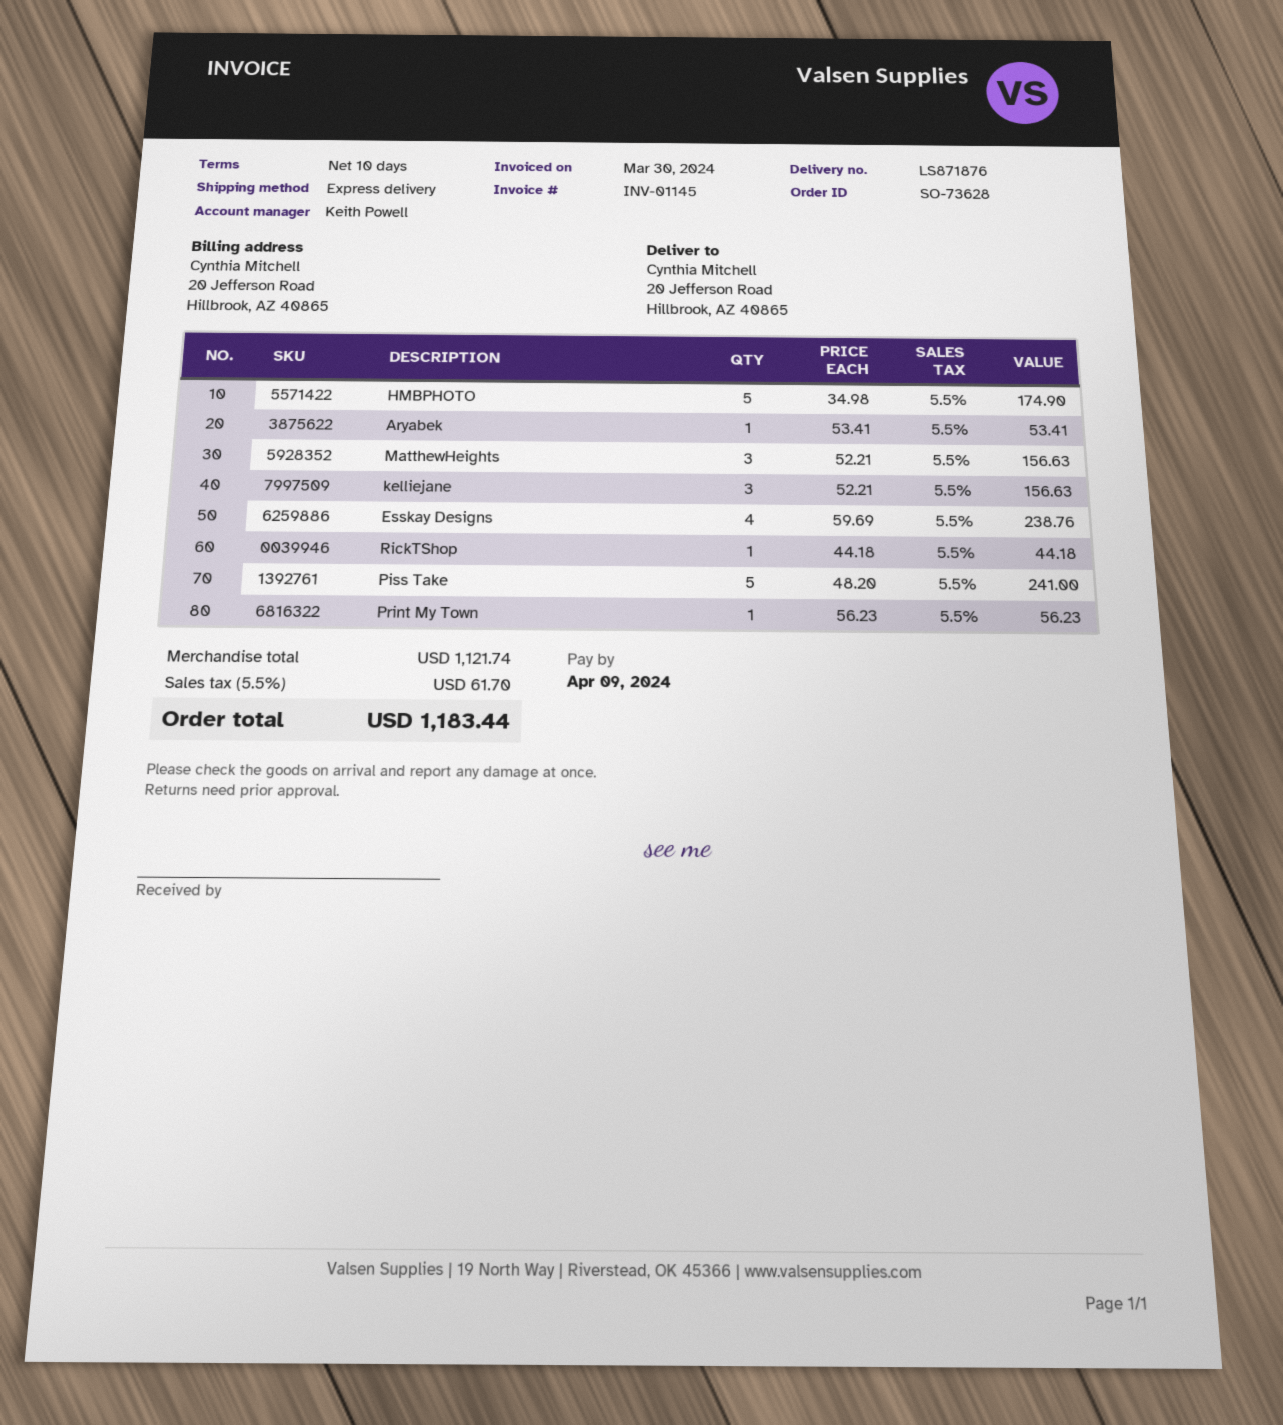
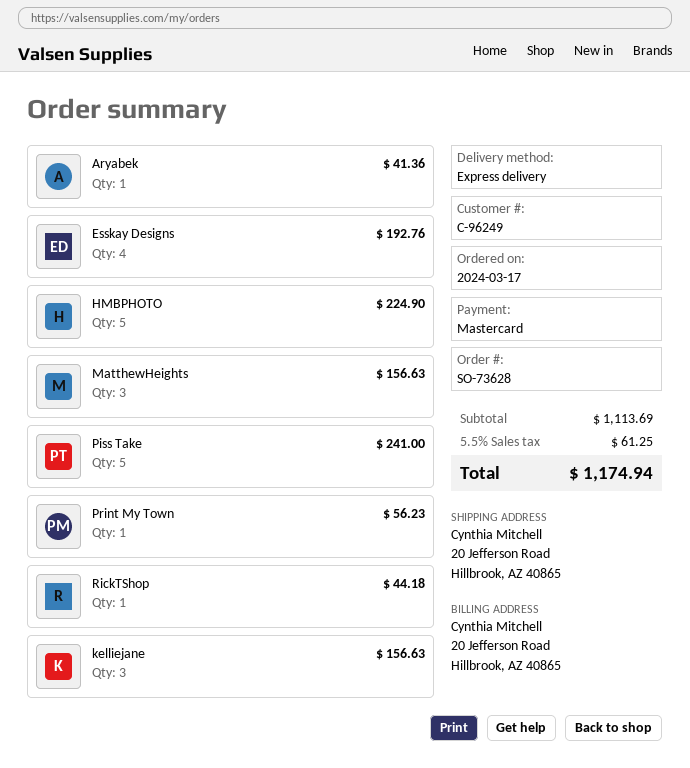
HMBPHOTO: 5 for 174.90 -> 5 for 224.90
Aryabek: 1 for 53.41 -> 1 for 41.36
Esskay Designs: 4 for 238.76 -> 4 for 192.76
subtotal: 1121.74 -> 1113.69
tax: 5.5% = 61.70 -> 5.5% = 61.25
total: 1183.44 -> 1174.94

